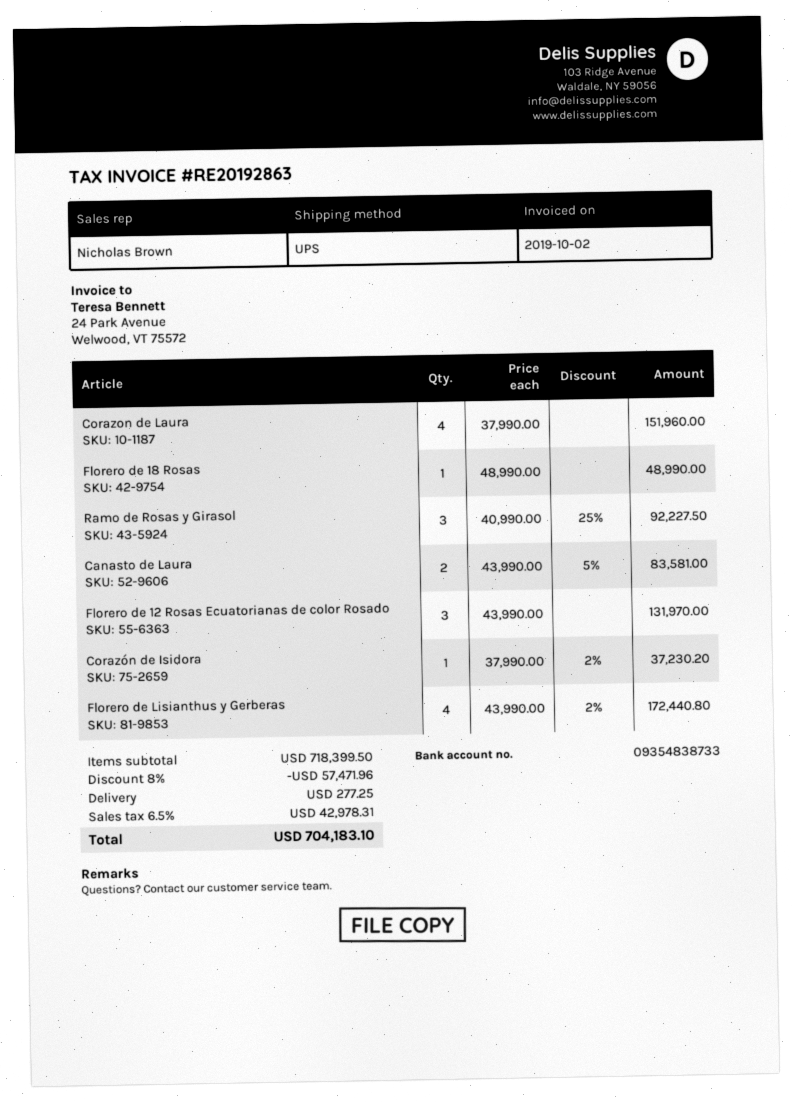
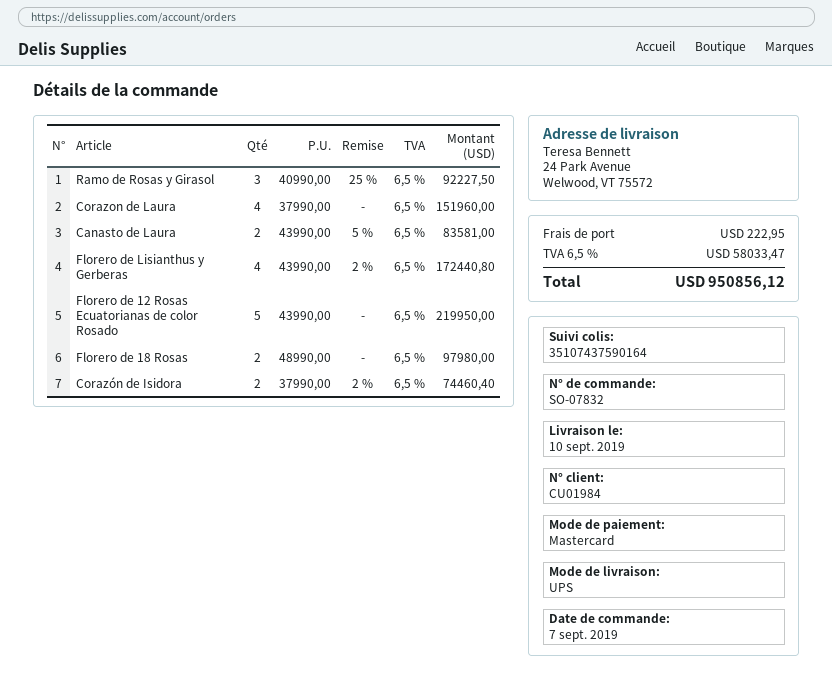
Florero de 18 Rosas: 1 x 48990.00 = 48990.00 -> 2 x 48990.00 = 97980.00
Florero de 12 Rosas Ecuatorianas de color Rosado: 3 x 43990.00 = 131970.00 -> 5 x 43990.00 = 219950.00
Corazón de Isidora: 1 x 37990.00 - 2% = 37230.20 -> 2 x 37990.00 - 2% = 74460.40
discount: 8% = 57471.96 -> none
shipping: 277.25 -> 222.95
tax: 6.5% = 42978.31 -> 6.5% = 58033.47
total: 704183.10 -> 950856.12

